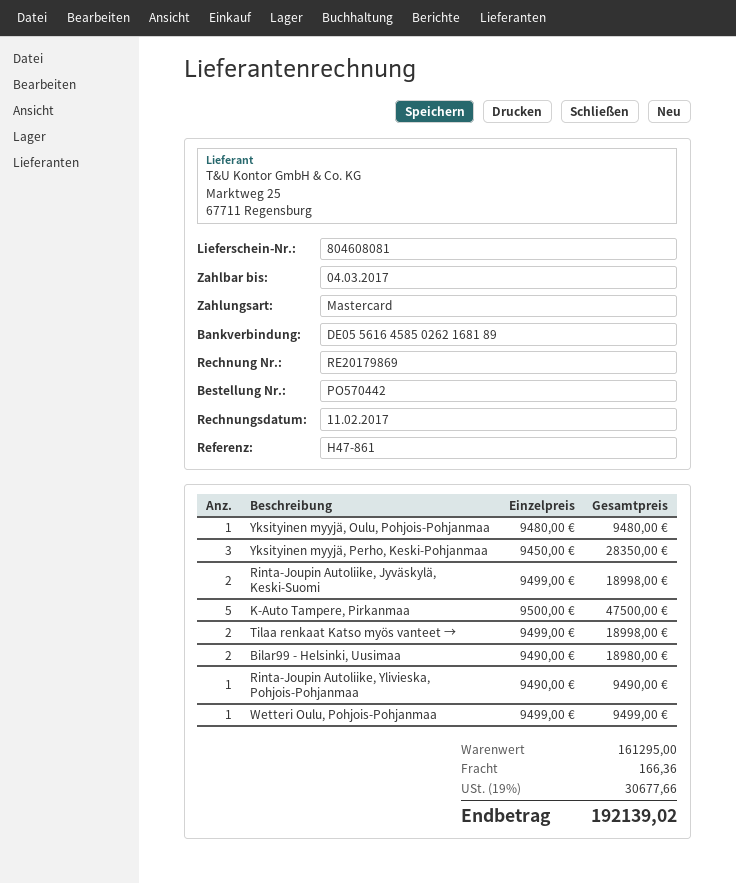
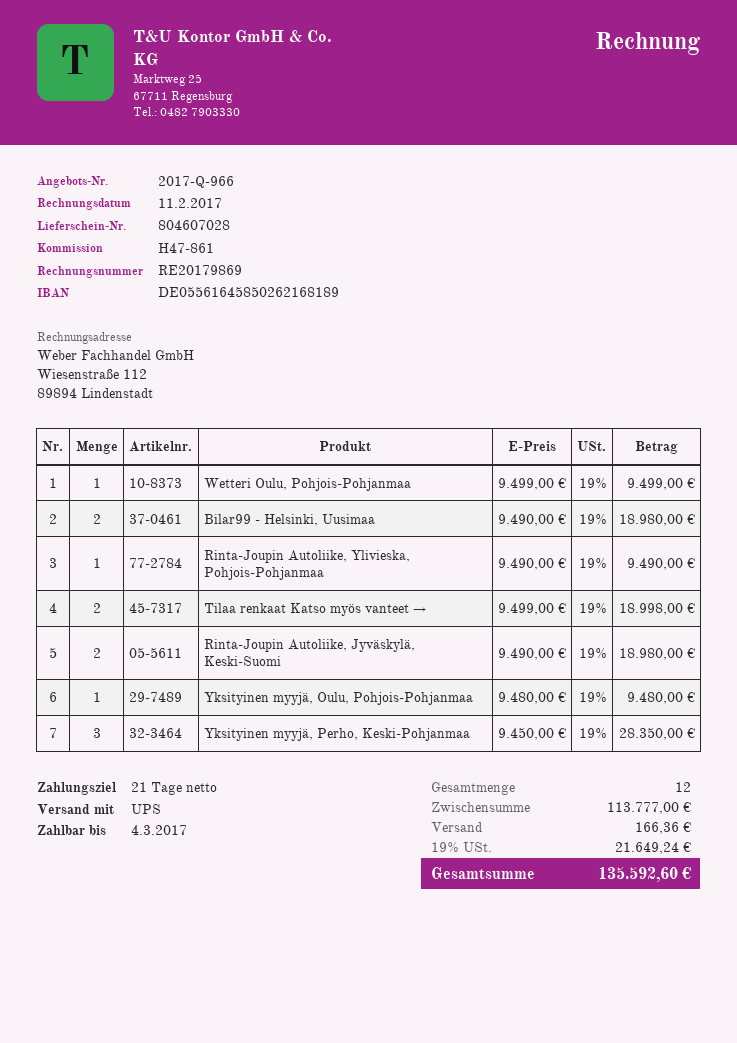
delivery note number: 804608081 -> 804607028
Rinta-Joupin Autoliike, Jyväskylä, Keski-Suomi: 2 x 9499.00 = 18998.00 -> 2 x 9490.00 = 18980.00
K-Auto Tampere, Pirkanmaa: 5 x 9500.00 = 47500.00 -> none
subtotal: 161295.00 -> 113777.00
tax: 19% = 30677.66 -> 19% = 21649.24
total: 192139.02 -> 135592.60

